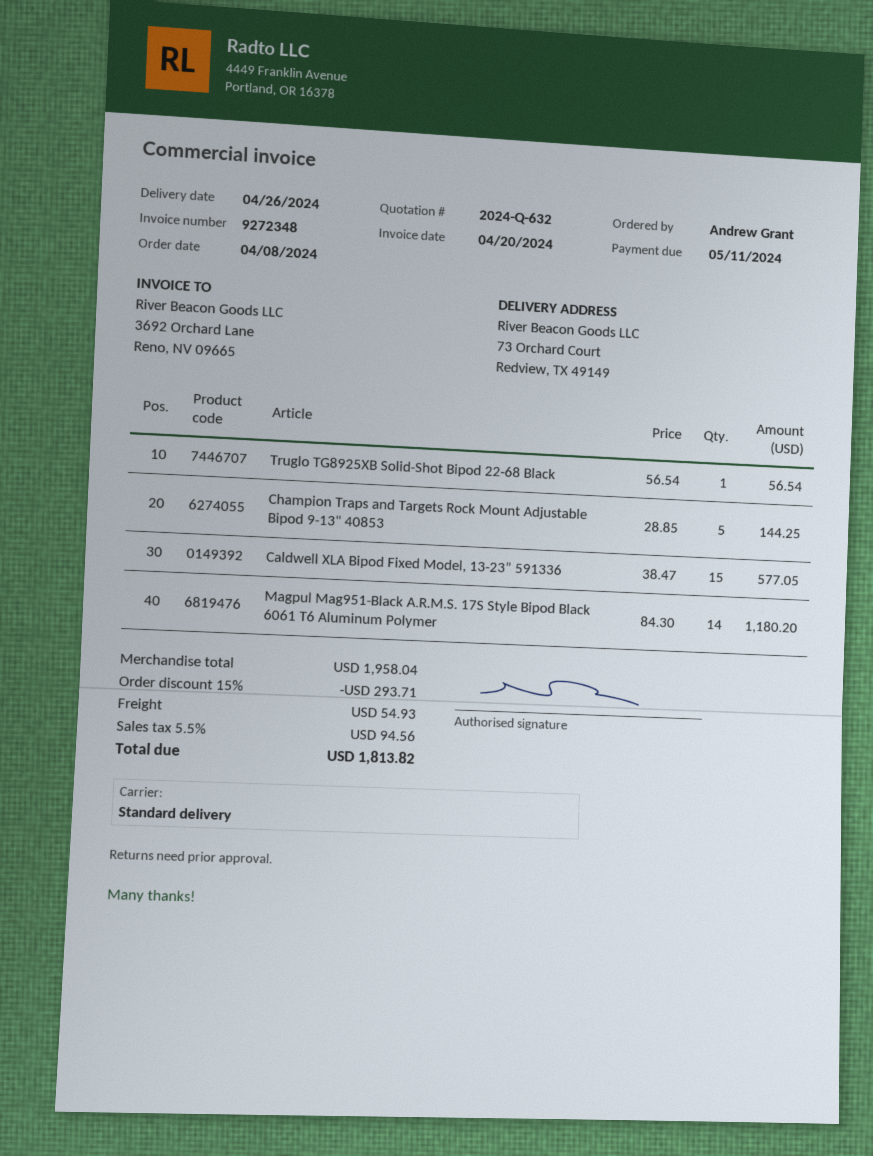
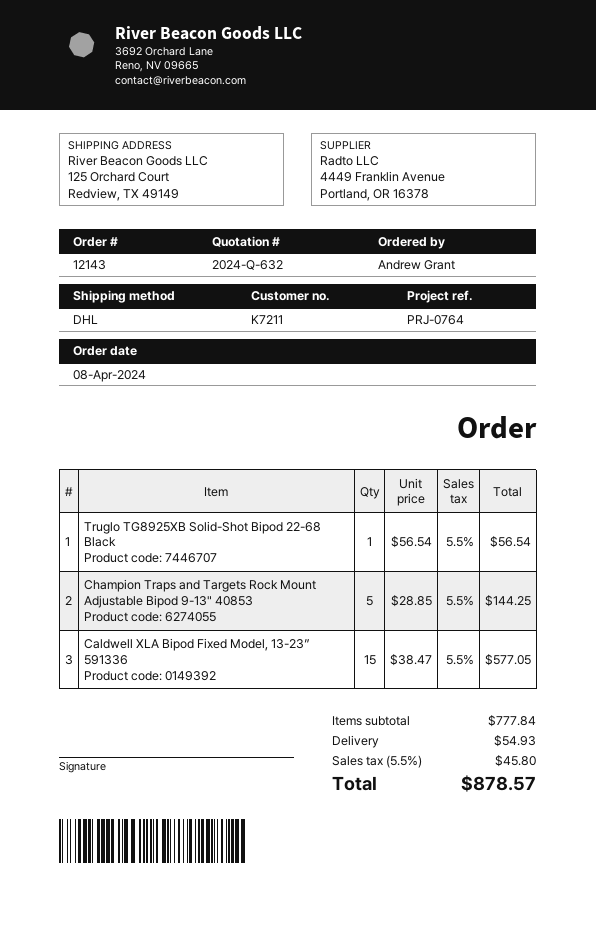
shipping method: standard -> DHL
ship to: 73 Orchard Court, Redview, TX 49149 -> 125 Orchard Court, Redview, TX 49149
Magpul Mag951-Black A.R.M.S. 17S Style Bipod Black 6061 T6 Aluminum Polymer: 14 x 84.30 = 1180.20 -> none
subtotal: 1958.04 -> 777.84
discount: 15% = 293.71 -> none
tax: 5.5% = 94.56 -> 5.5% = 45.80
total: 1813.82 -> 878.57

